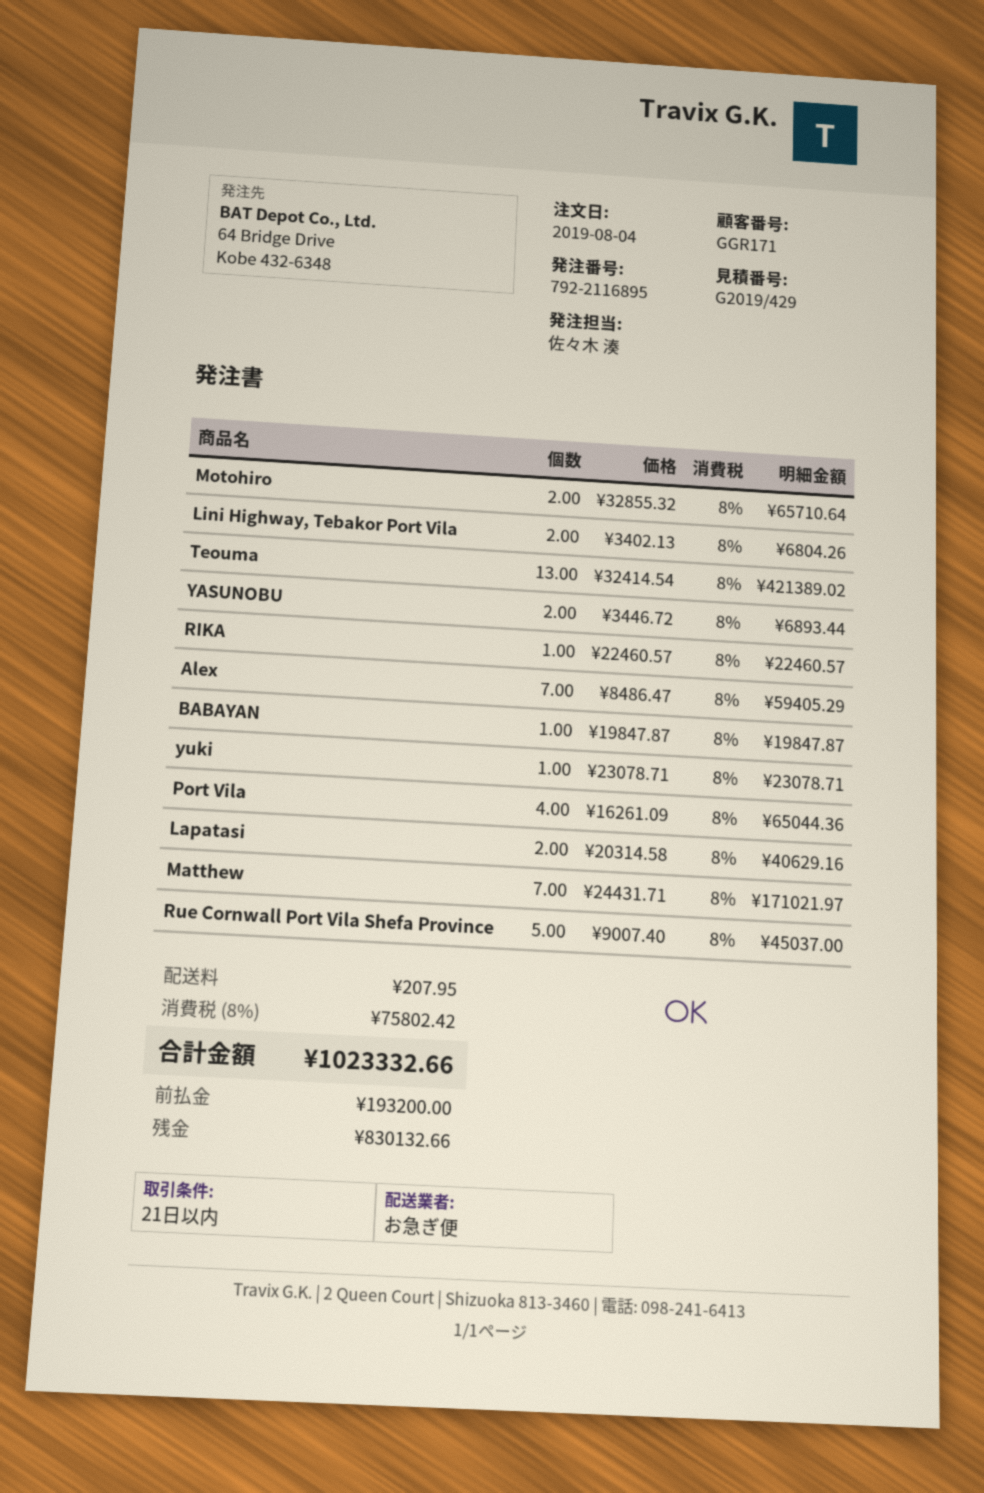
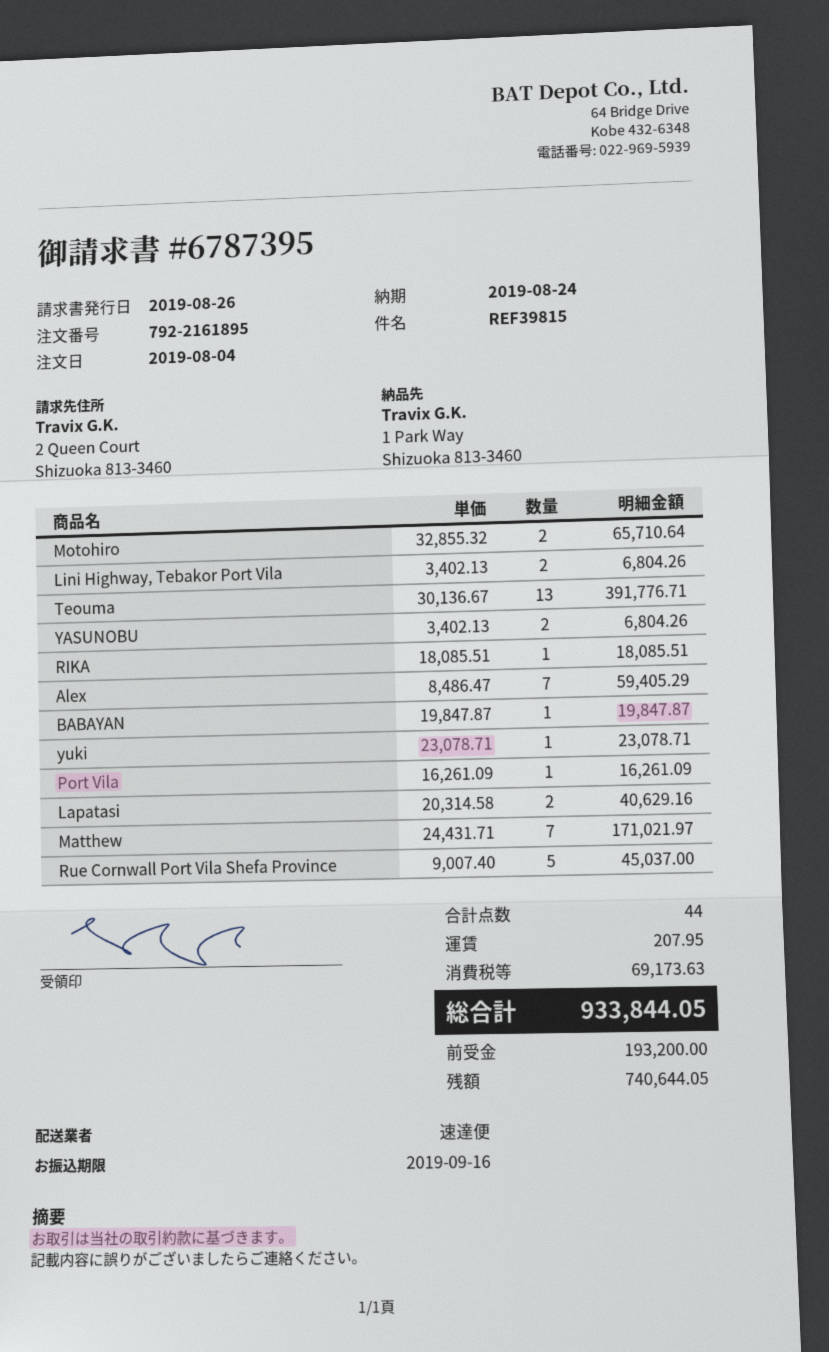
order number: 792-2116895 -> 792-2161895
Teouma: 13 x 32414.54 = 421389.02 -> 13 x 30136.67 = 391776.71
YASUNOBU: 2 x 3446.72 = 6893.44 -> 2 x 3402.13 = 6804.26
RIKA: 1 x 22460.57 = 22460.57 -> 1 x 18085.51 = 18085.51
Port Vila: 4 x 16261.09 = 65044.36 -> 1 x 16261.09 = 16261.09
tax: 75802.42 -> 69173.63
total: 1023332.66 -> 933844.05
balance: 830132.66 -> 740644.05

